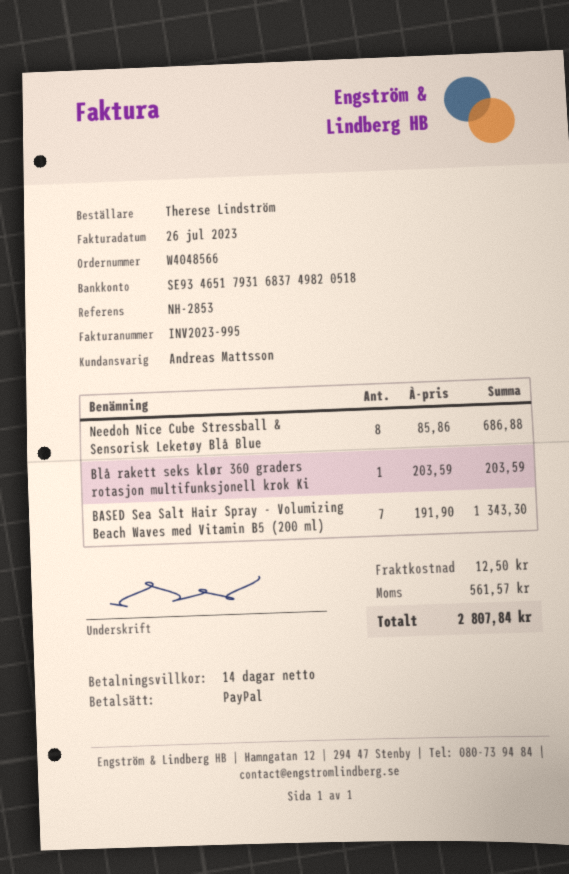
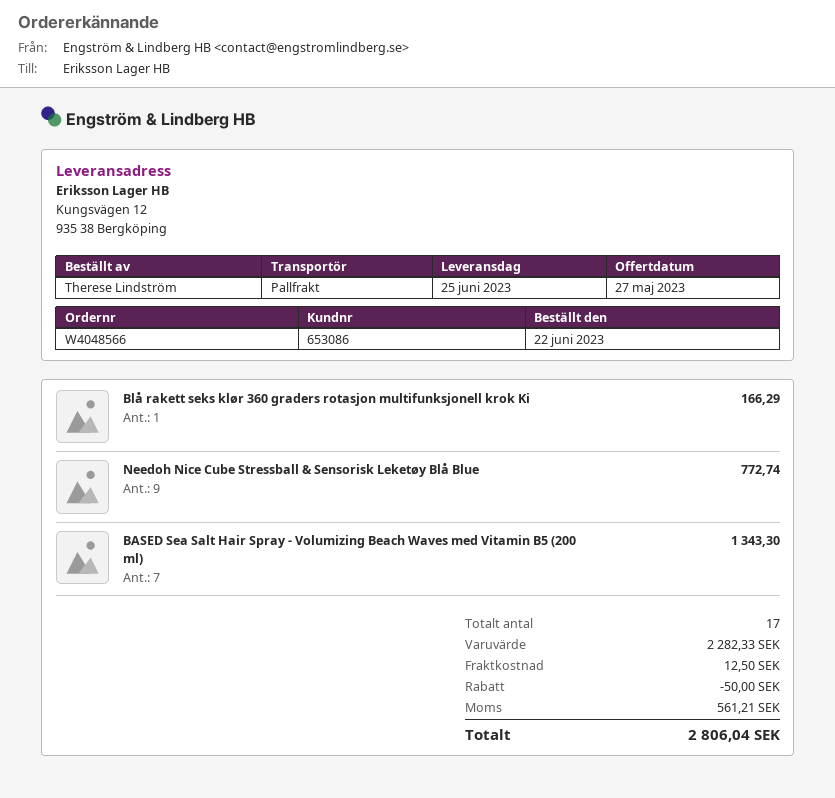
Needoh Nice Cube Stressball & Sensorisk Leketøy Blå Blue: 8 for 686.88 -> 9 for 772.74
Blå rakett seks klør 360 graders rotasjon multifunksjonell krok Ki: 1 for 203.59 -> 1 for 166.29
discount: none -> 50.00
tax: 561.57 -> 561.21
total: 2807.84 -> 2806.04

